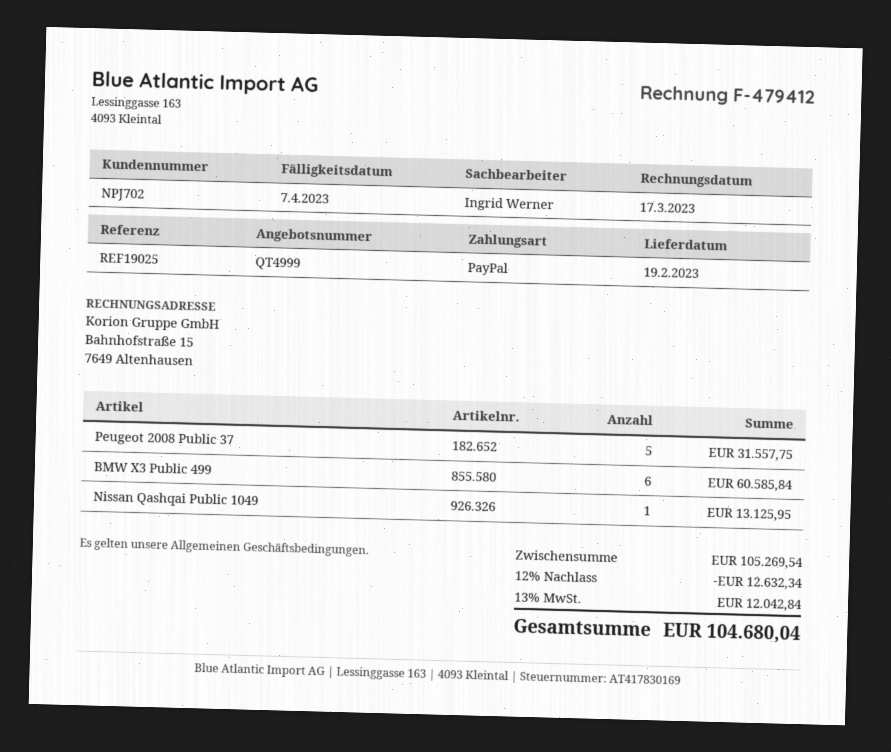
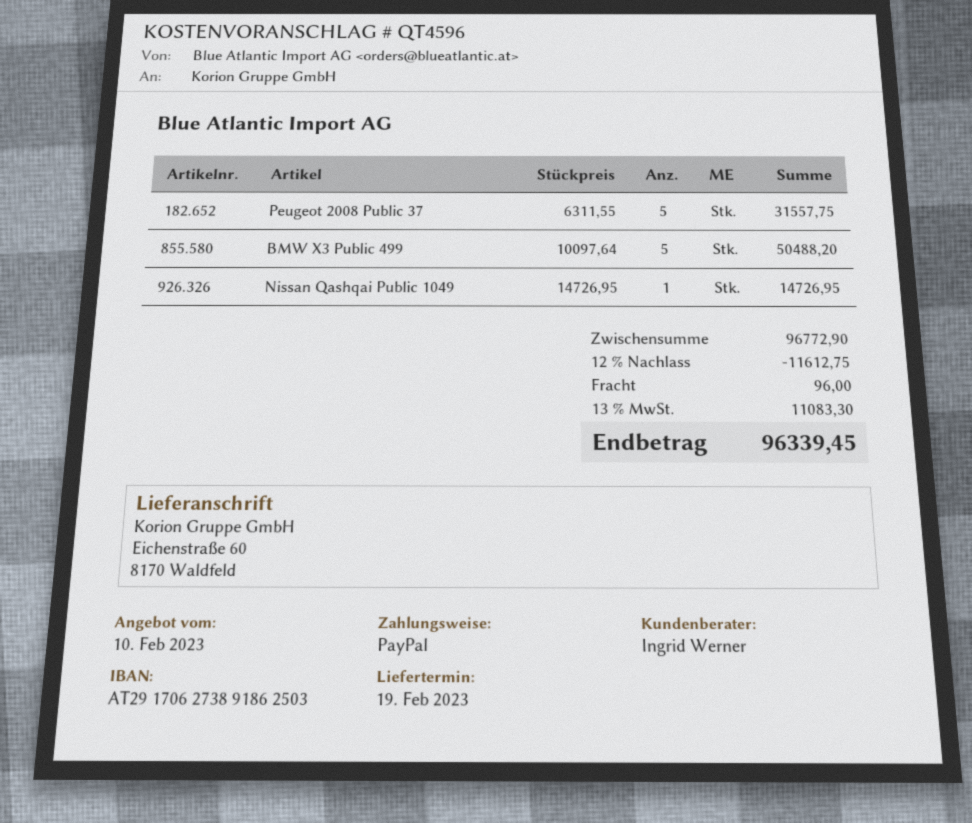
quote number: QT4999 -> QT4596
BMW X3 Public 499: 6 for 60585.84 -> 5 for 50488.20
Nissan Qashqai Public 1049: 1 for 13125.95 -> 1 for 14726.95
subtotal: 105269.54 -> 96772.90
discount: 12% = 12632.34 -> 12% = 11612.75
shipping: none -> 96.00
tax: 13% = 12042.84 -> 13% = 11083.30
total: 104680.04 -> 96339.45

